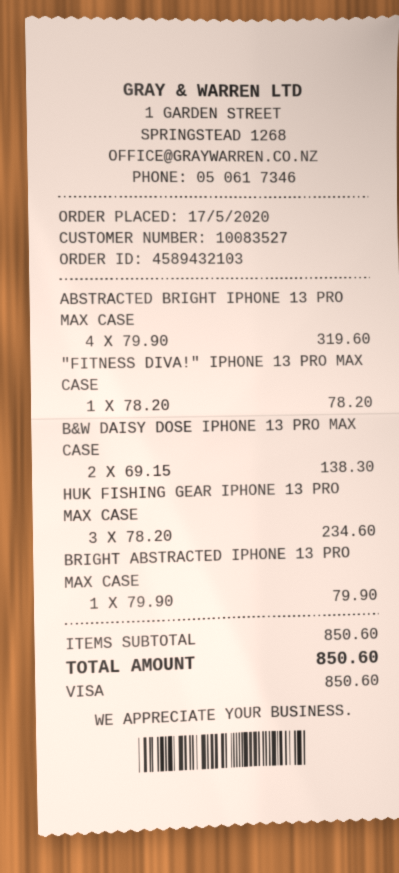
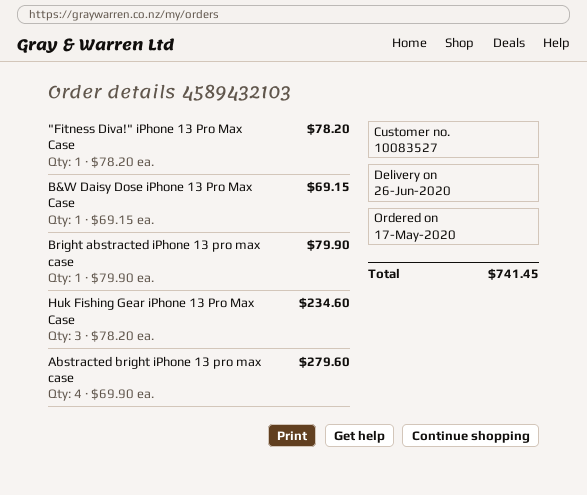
ABSTRACTED BRIGHT IPHONE 13 PRO MAX CASE: 4 x 79.90 = 319.60 -> 4 x 69.90 = 279.60
B&W DAISY DOSE IPHONE 13 PRO MAX CASE: 2 x 69.15 = 138.30 -> 1 x 69.15 = 69.15
total: 850.60 -> 741.45

